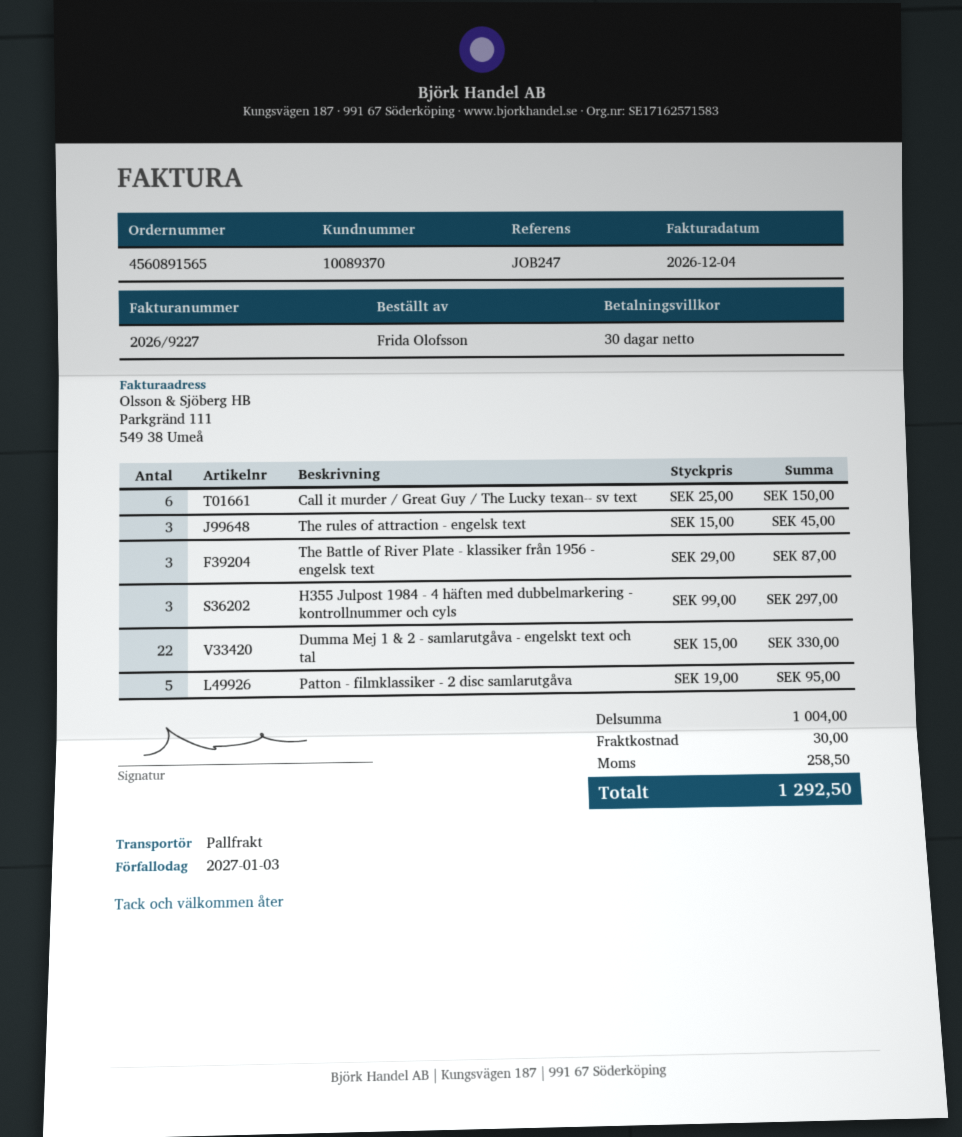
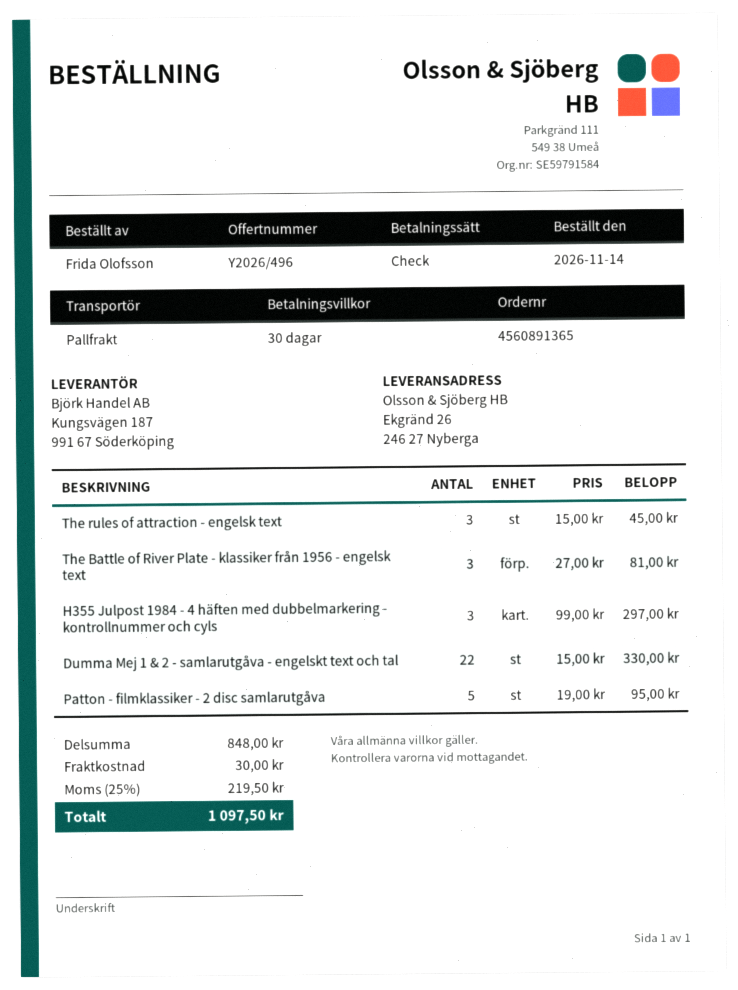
order number: 4560891565 -> 4560891365
Call it murder / Great Guy / The Lucky texan-- sv text: 6 x 25.00 = 150.00 -> none
The Battle of River Plate - klassiker från 1956 - engelsk text: 3 x 29.00 = 87.00 -> 3 x 27.00 = 81.00
subtotal: 1004.00 -> 848.00
tax: 258.50 -> 219.50
total: 1292.50 -> 1097.50

